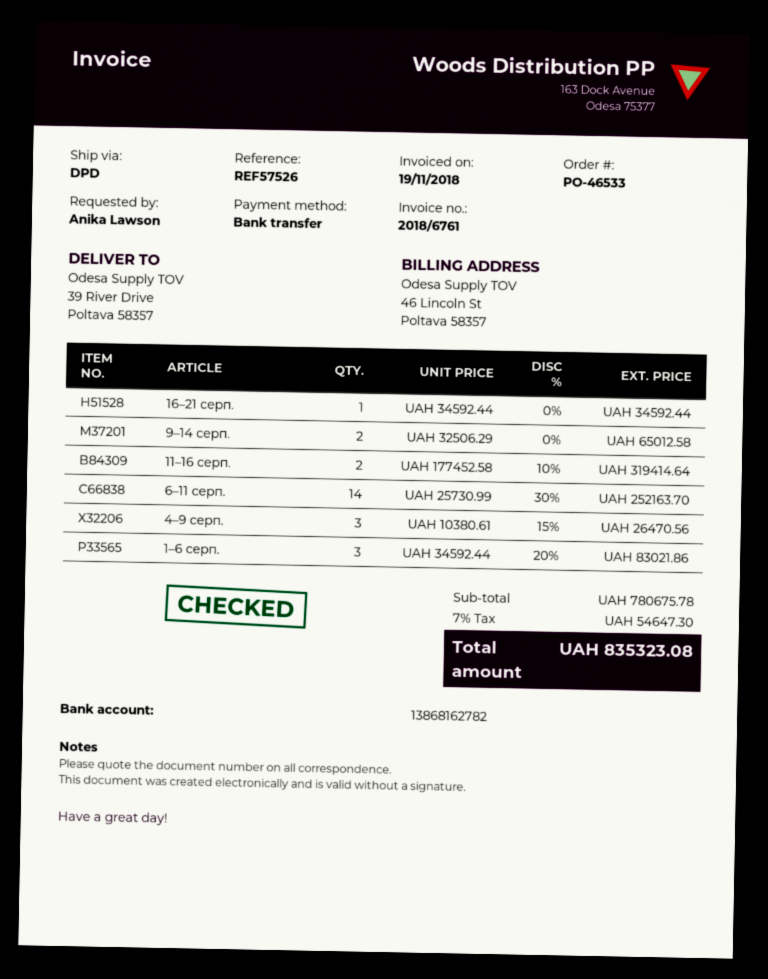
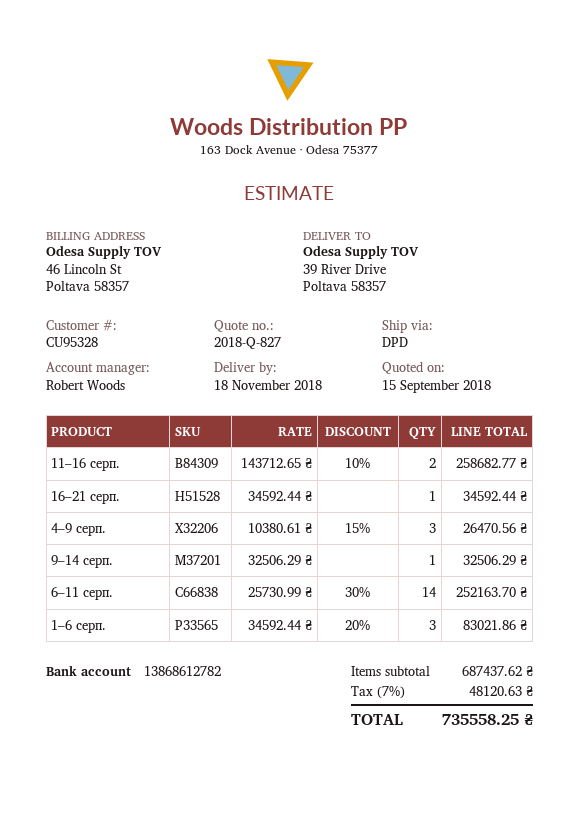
bank account: 13868162782 -> 13868612782
9–14 серп.: 2 x 32506.29 = 65012.58 -> 1 x 32506.29 = 32506.29
11–16 серп.: 2 x 177452.58 - 10% = 319414.64 -> 2 x 143712.65 - 10% = 258682.77
subtotal: 780675.78 -> 687437.62
tax: 7% = 54647.30 -> 7% = 48120.63
total: 835323.08 -> 735558.25

